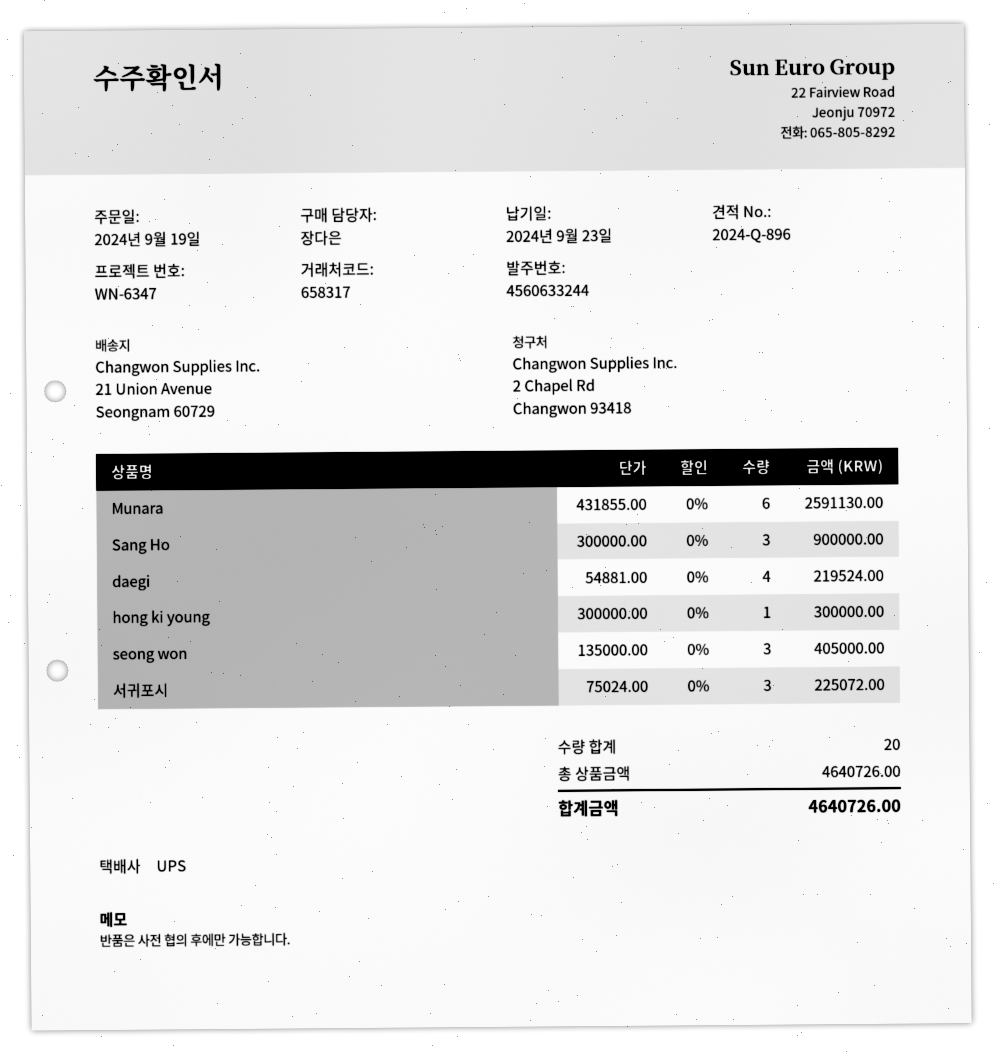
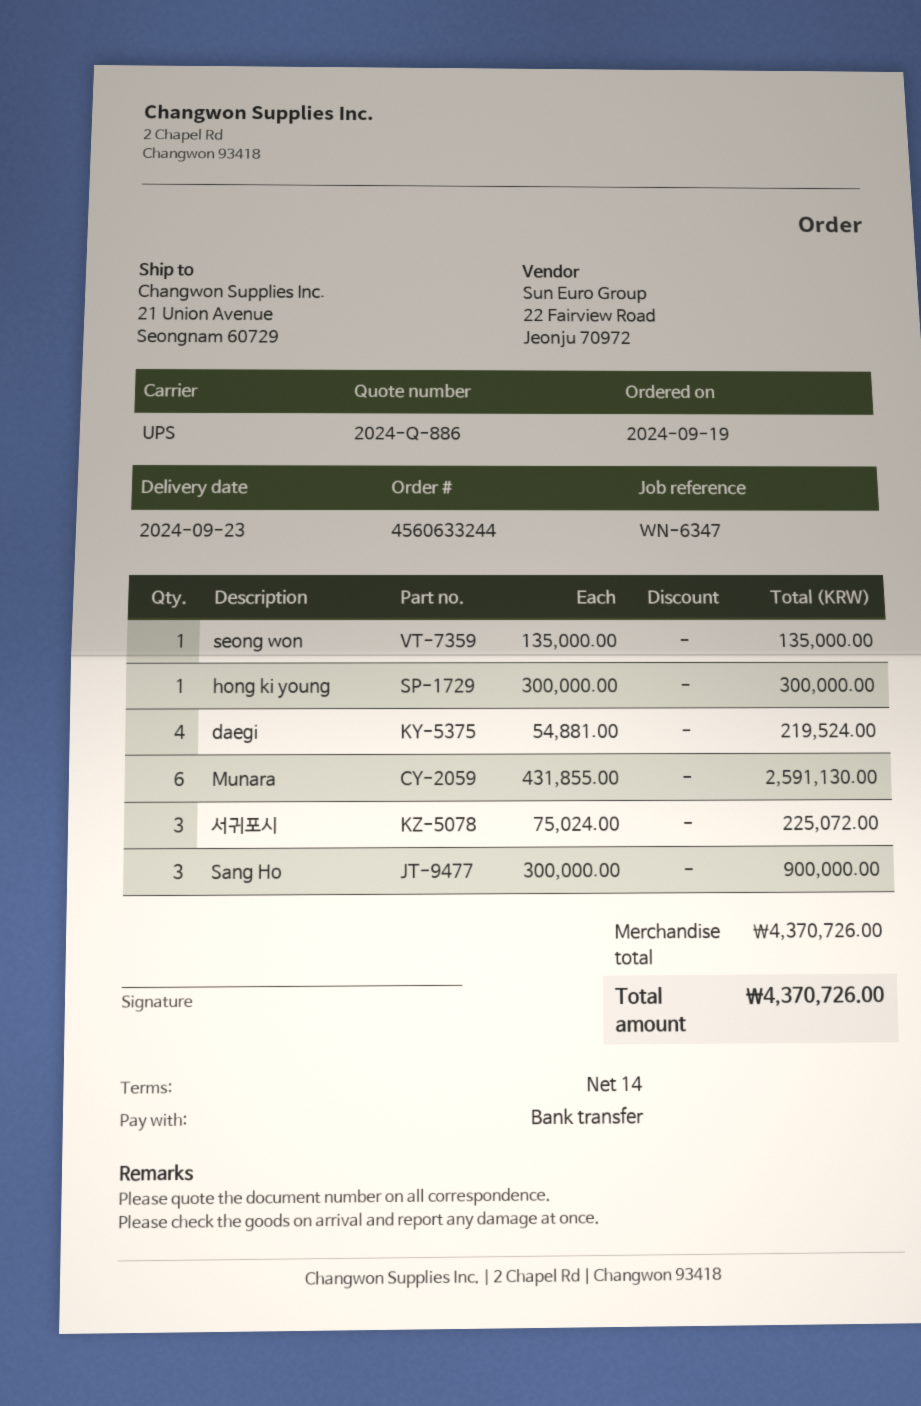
quote number: 2024-Q-896 -> 2024-Q-886
seong won: 3 x 135000.00 = 405000.00 -> 1 x 135000.00 = 135000.00
subtotal: 4640726.00 -> 4370726.00
total: 4640726.00 -> 4370726.00

